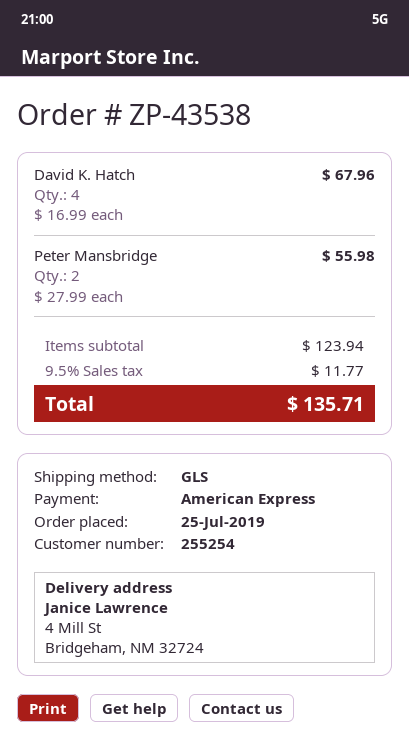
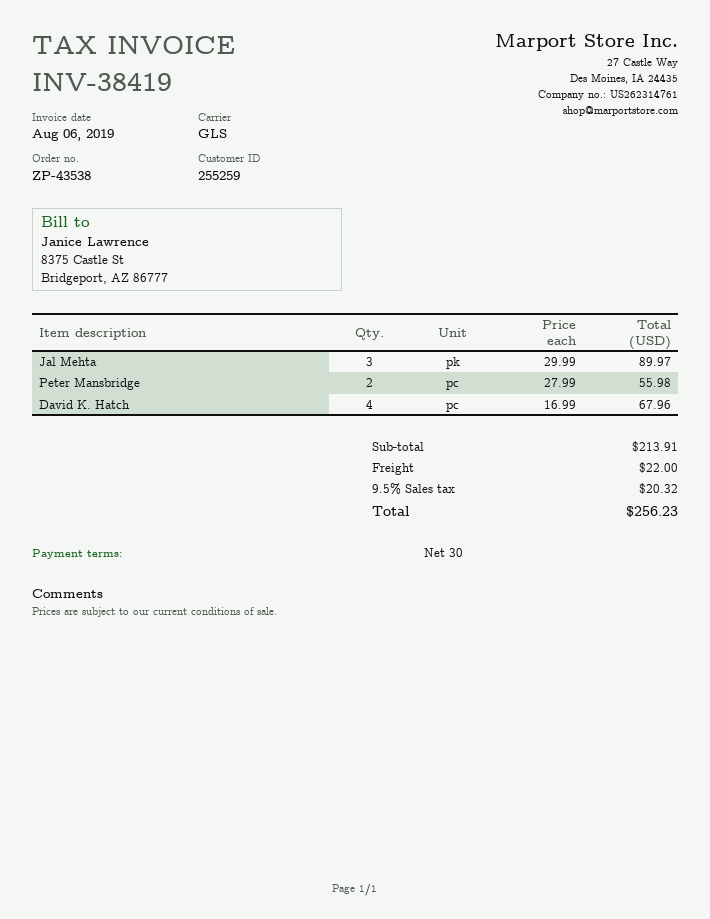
customer number: 255254 -> 255259
Jal Mehta: none -> 3 x 29.99 = 89.97
subtotal: 123.94 -> 213.91
shipping: none -> 22.00
tax: 9.5% = 11.77 -> 9.5% = 20.32
total: 135.71 -> 256.23

